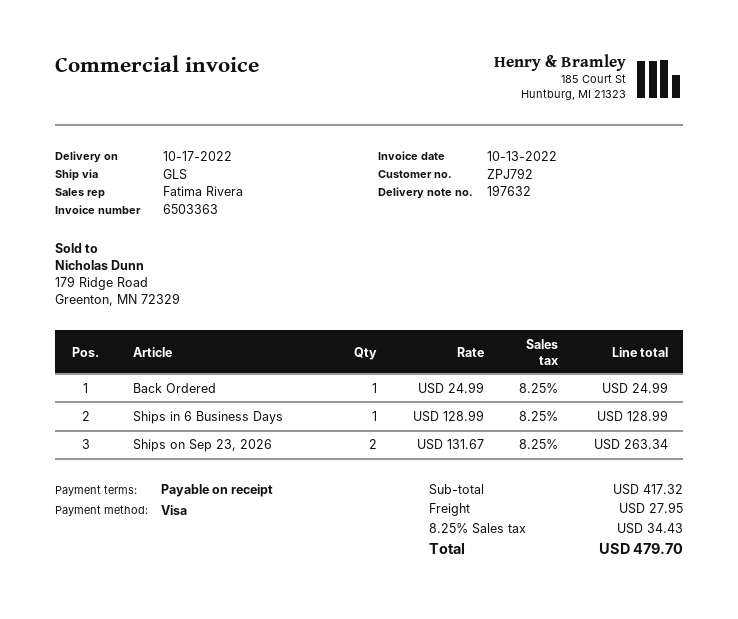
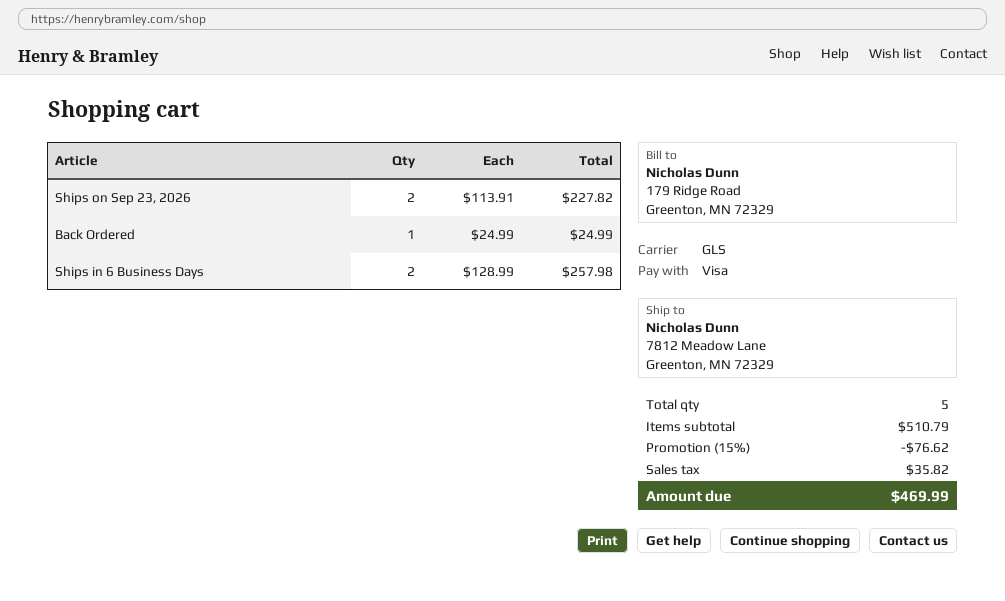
Ships in 6 Business Days: 1 x 128.99 = 128.99 -> 2 x 128.99 = 257.98
Ships on Sep 23, 2026: 2 x 131.67 = 263.34 -> 2 x 113.91 = 227.82
subtotal: 417.32 -> 510.79
discount: none -> 15% = 76.62
shipping: 27.95 -> none
tax: 34.43 -> 35.82
total: 479.70 -> 469.99

